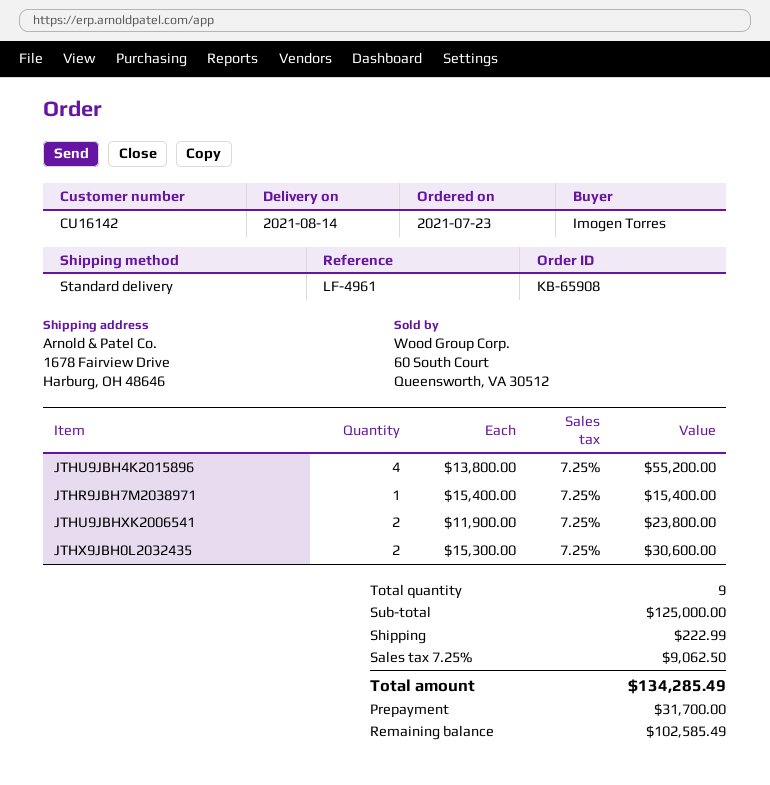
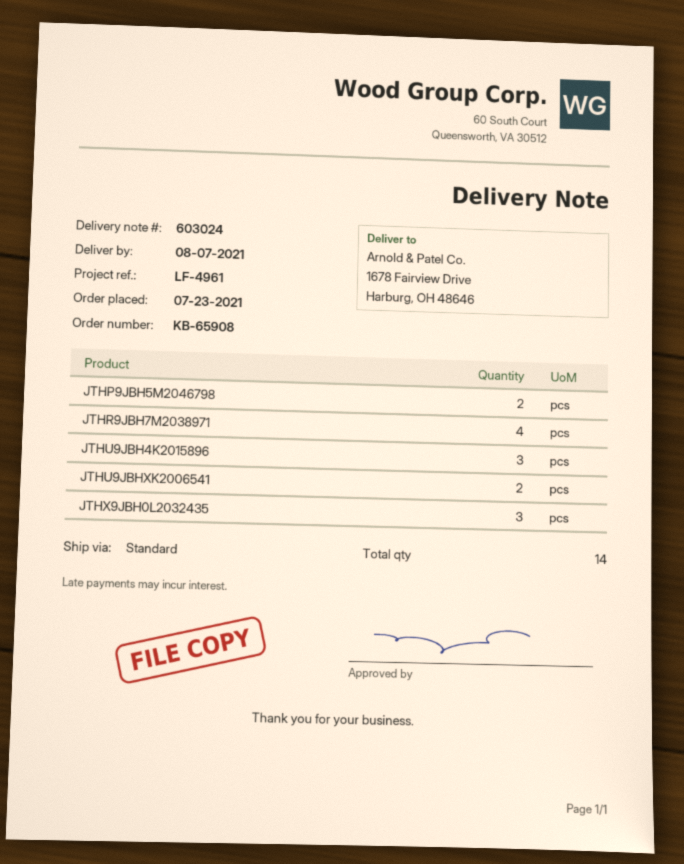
delivery date: 2021-08-14 -> 2021-08-07
JTHU9JBH4K2015896: 4 -> 3
JTHR9JBH7M2038971: 1 -> 4
JTHX9JBH0L2032435: 2 -> 3
JTHP9JBH5M2046798: none -> 2
total quantity: 9 -> 14

